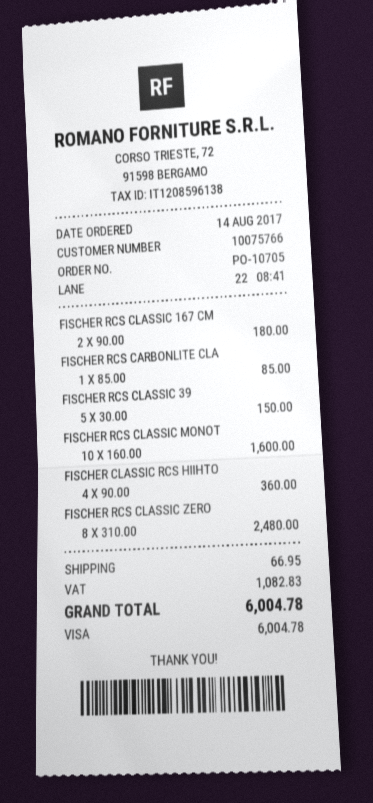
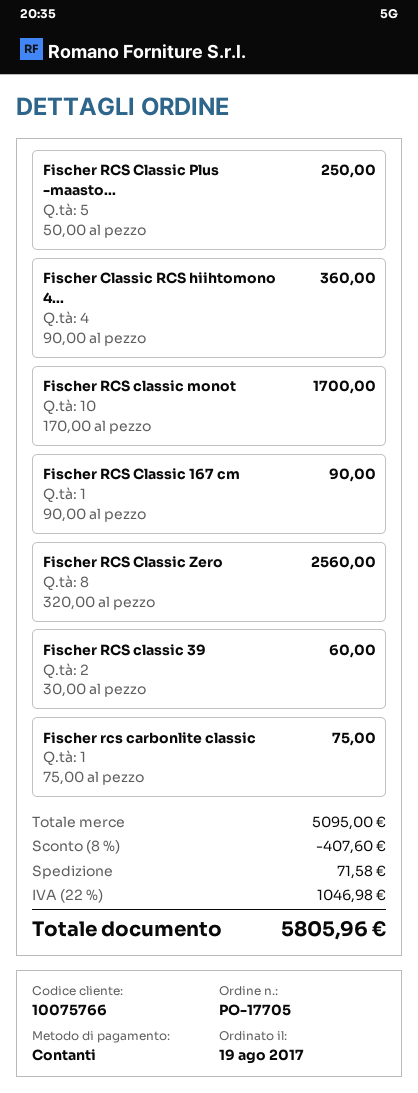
order number: PO-10705 -> PO-17705
order date: 2017-08-14 -> 2017-08-19
payment method: Visa -> cash
FISCHER RCS CLASSIC 167 CM: 2 x 90.00 = 180.00 -> 1 x 90.00 = 90.00
FISCHER RCS CARBONLITE CLA: 1 x 85.00 = 85.00 -> 1 x 75.00 = 75.00
FISCHER RCS CLASSIC 39: 5 x 30.00 = 150.00 -> 2 x 30.00 = 60.00
FISCHER RCS CLASSIC MONOT: 10 x 160.00 = 1600.00 -> 10 x 170.00 = 1700.00
FISCHER RCS CLASSIC ZERO: 8 x 310.00 = 2480.00 -> 8 x 320.00 = 2560.00
Fischer RCS Classic Plus -maasto...: none -> 5 x 50.00 = 250.00
discount: none -> 8% = 407.60
shipping: 66.95 -> 71.58
tax: 1082.83 -> 1046.98
total: 6004.78 -> 5805.96

